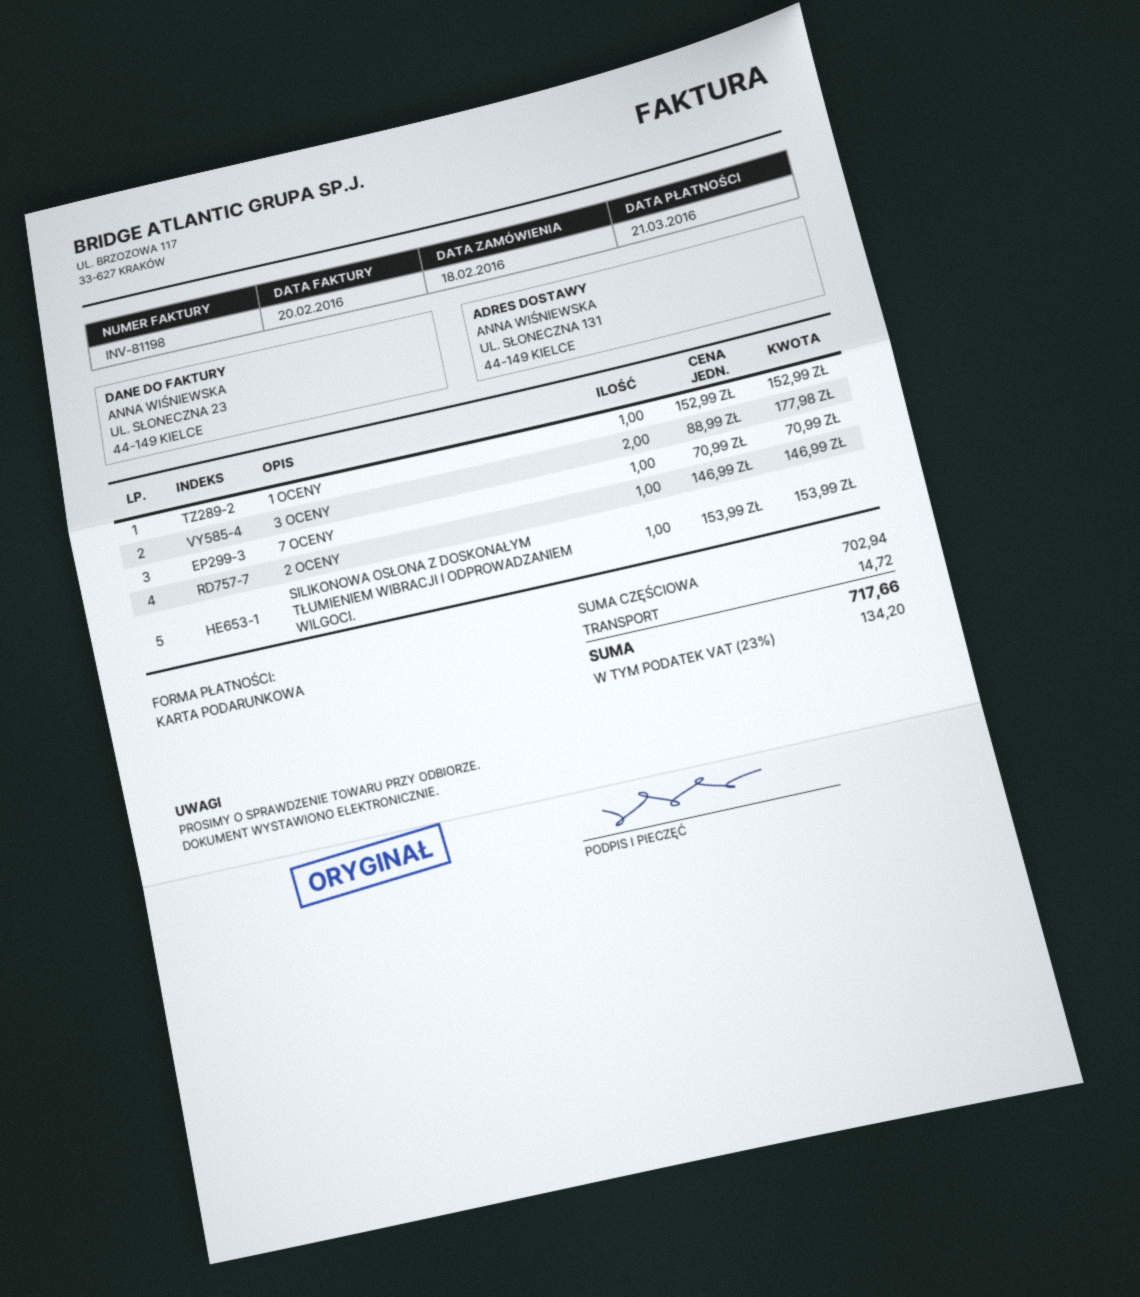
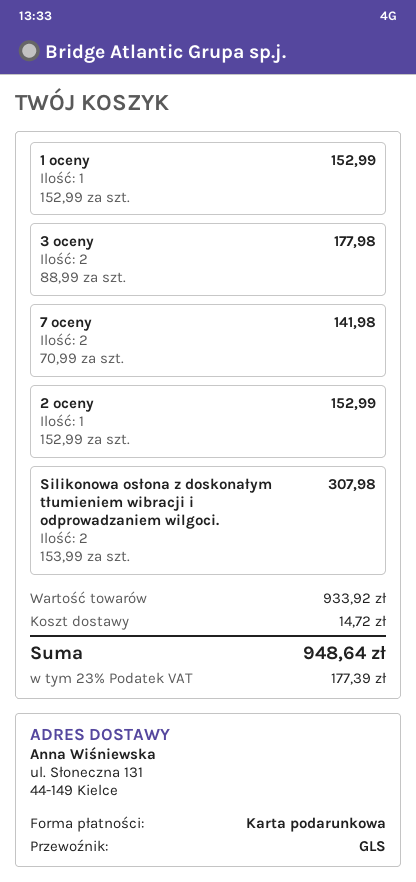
7 OCENY: 1 x 70.99 = 70.99 -> 2 x 70.99 = 141.98
2 OCENY: 1 x 146.99 = 146.99 -> 1 x 152.99 = 152.99
SILIKONOWA OSŁONA Z DOSKONAŁYM TŁUMIENIEM WIBRACJI I ODPROWADZANIEM WILGOCI.: 1 x 153.99 = 153.99 -> 2 x 153.99 = 307.98
subtotal: 702.94 -> 933.92
tax: 23% = 134.20 -> 23% = 177.39
total: 717.66 -> 948.64

